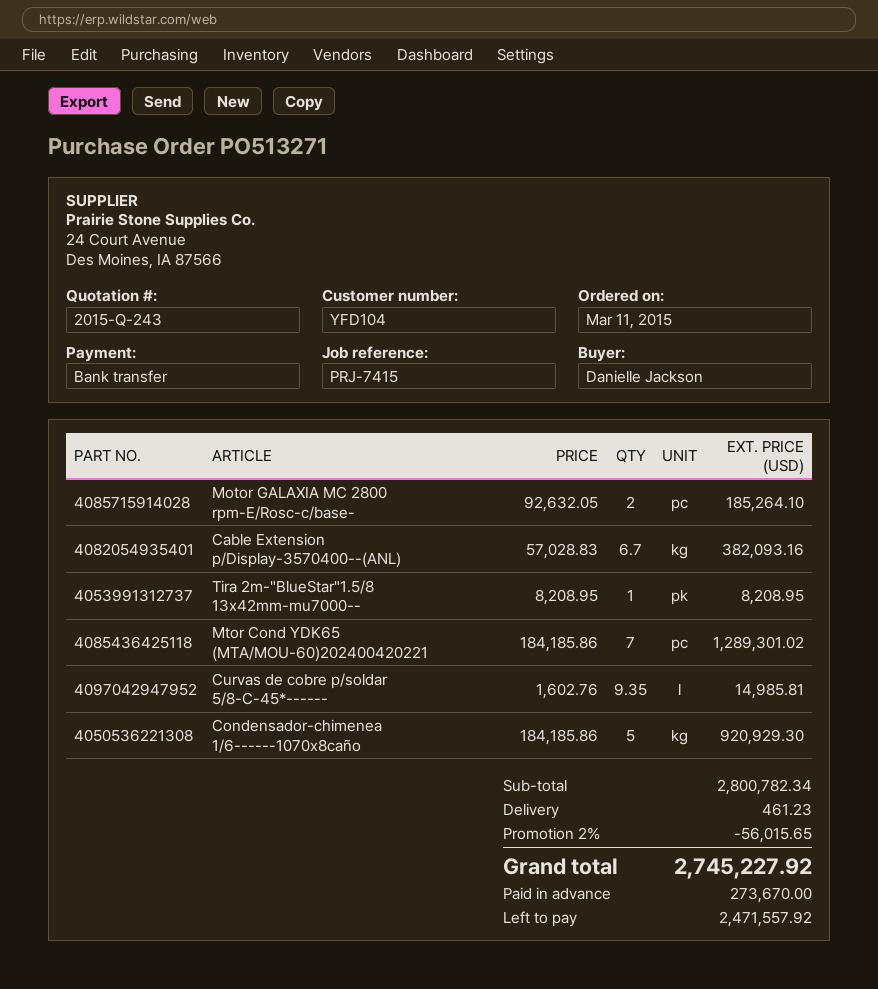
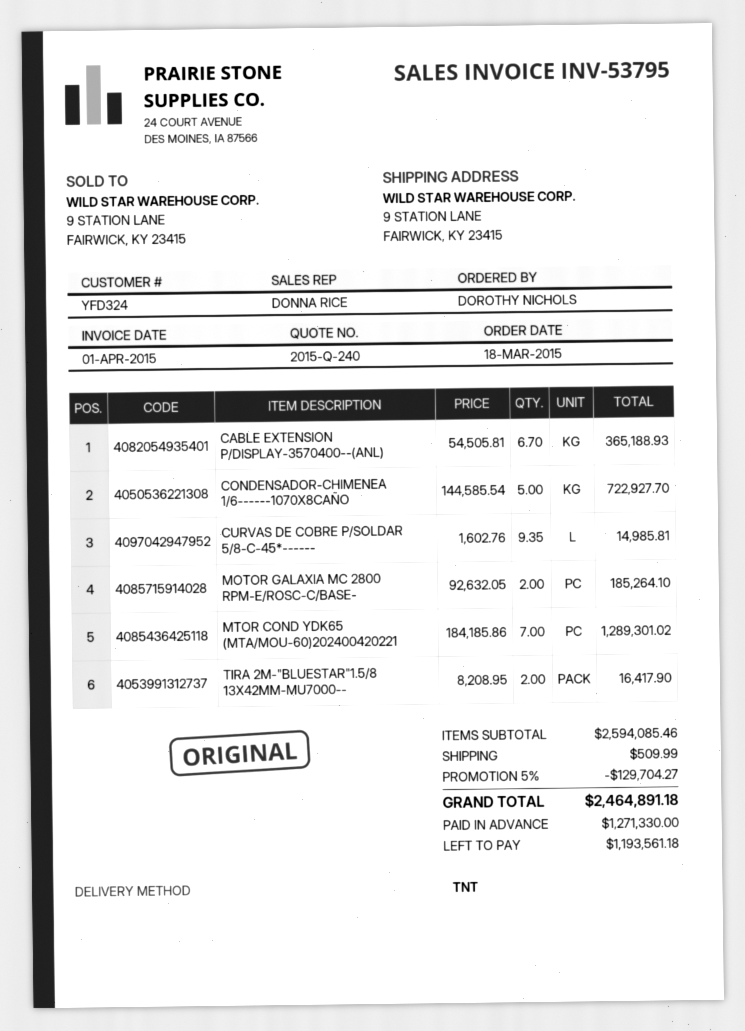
quote number: 2015-Q-243 -> 2015-Q-240
order date: 2015-03-11 -> 2015-03-18
customer number: YFD104 -> YFD324
ordered by: Danielle Jackson -> DOROTHY NICHOLS
Cable Extension p/Display-3570400--(ANL): 6.7 x 57028.83 = 382093.16 -> 6.7 x 54505.81 = 365188.93
Tira 2m-"BlueStar"1.5/8 13x42mm-mu7000--: 1 x 8208.95 = 8208.95 -> 2 x 8208.95 = 16417.90
Condensador-chimenea 1/6------1070x8caño: 5 x 184185.86 = 920929.30 -> 5 x 144585.54 = 722927.70
subtotal: 2800782.34 -> 2594085.46
discount: 2% = 56015.65 -> 5% = 129704.27
shipping: 461.23 -> 509.99
total: 2745227.92 -> 2464891.18
deposit: 273670.00 -> 1271330.00
balance: 2471557.92 -> 1193561.18

